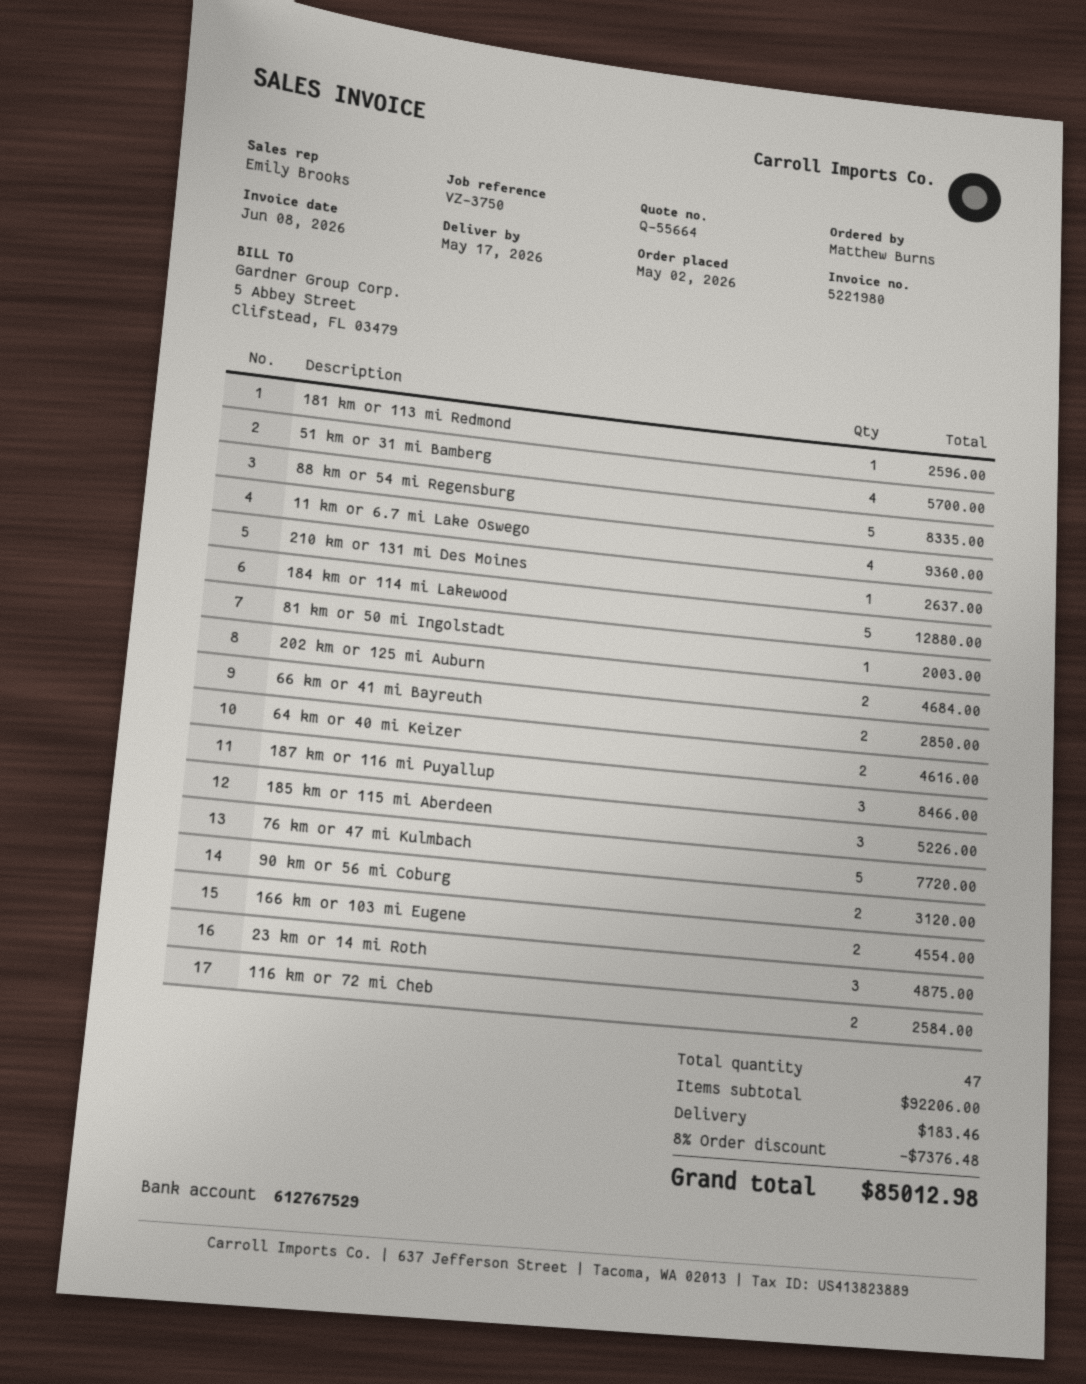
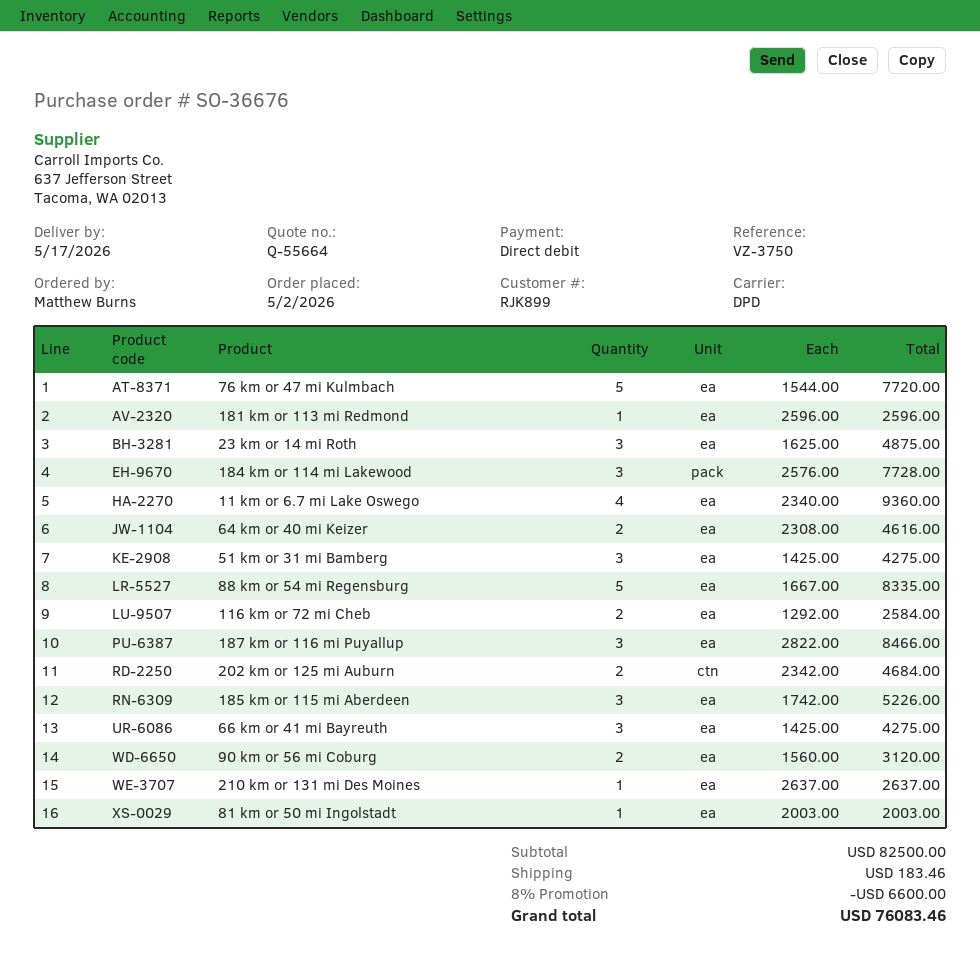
51 km or 31 mi Bamberg: 4 for 5700.00 -> 3 for 4275.00
184 km or 114 mi Lakewood: 5 for 12880.00 -> 3 for 7728.00
66 km or 41 mi Bayreuth: 2 for 2850.00 -> 3 for 4275.00
166 km or 103 mi Eugene: 2 for 4554.00 -> none
subtotal: 92206.00 -> 82500.00
discount: 8% = 7376.48 -> 8% = 6600.00
total: 85012.98 -> 76083.46

